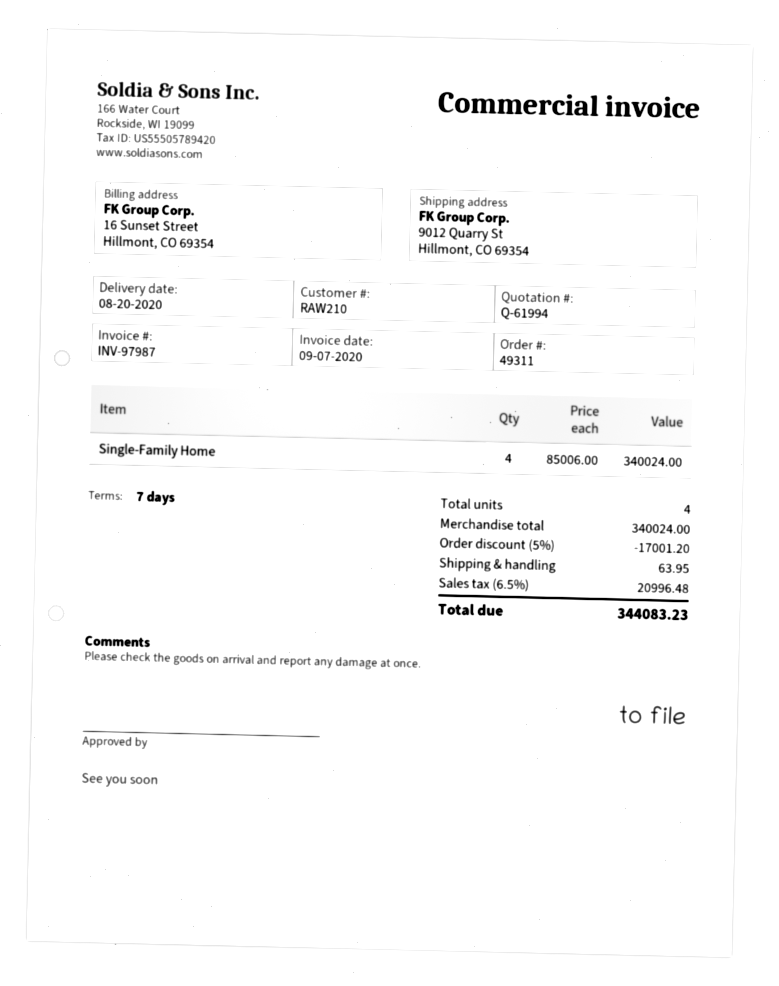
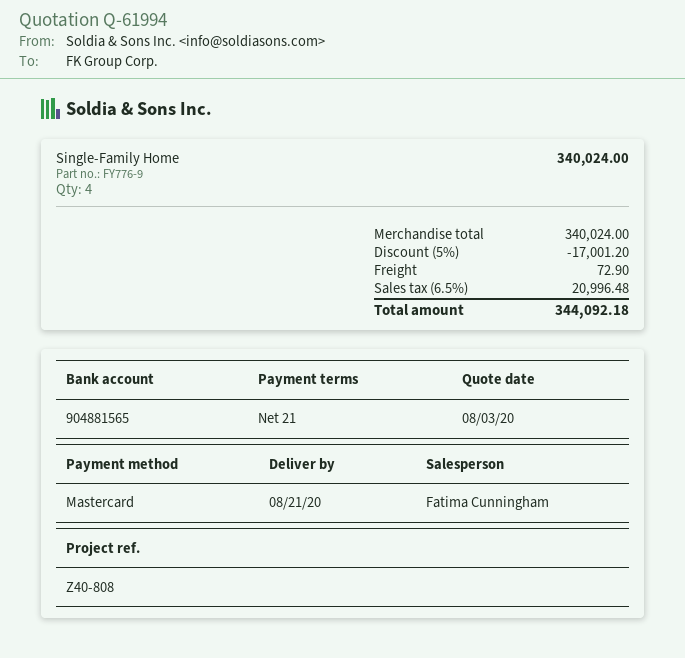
delivery date: 2020-08-20 -> 2020-08-21
payment terms: 7 days -> 21 days
shipping: 63.95 -> 72.90
total: 344083.23 -> 344092.18

